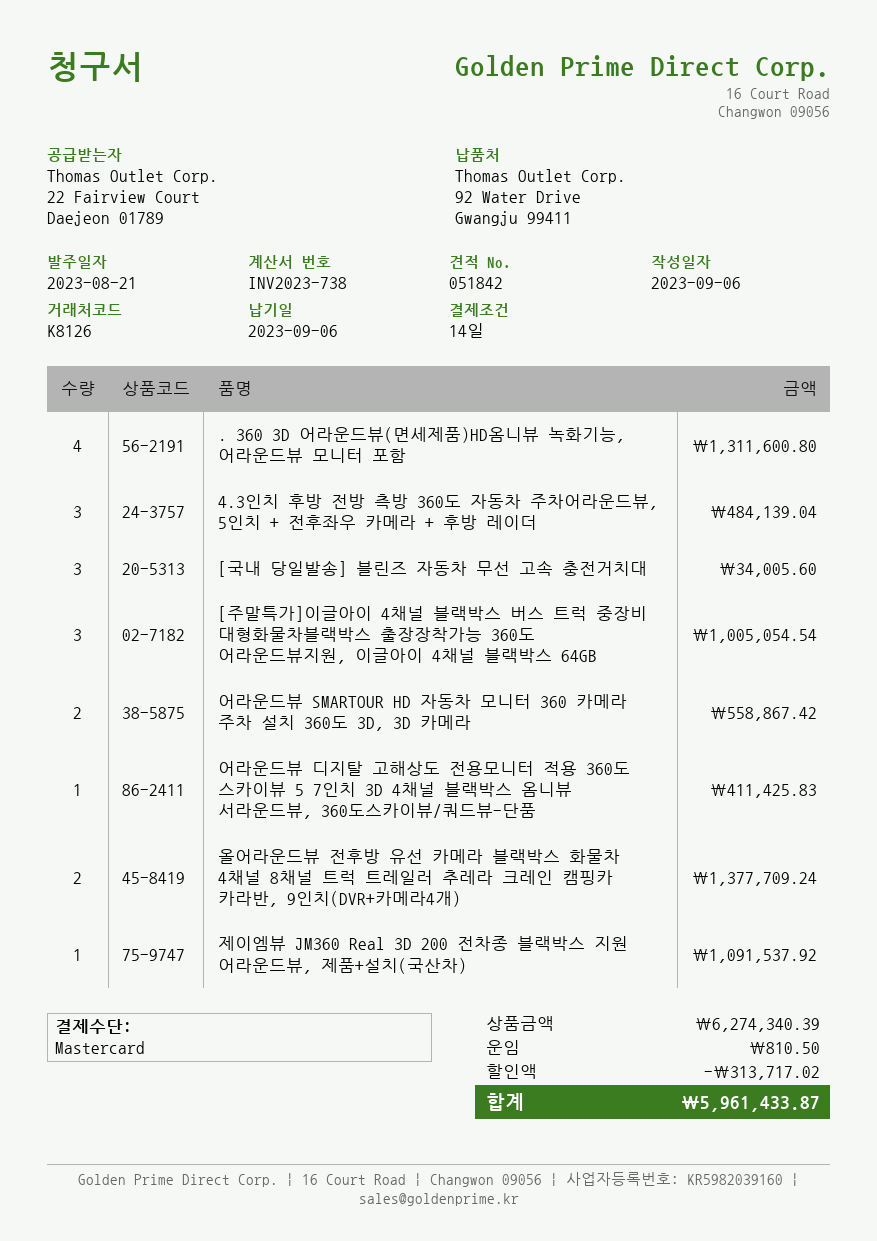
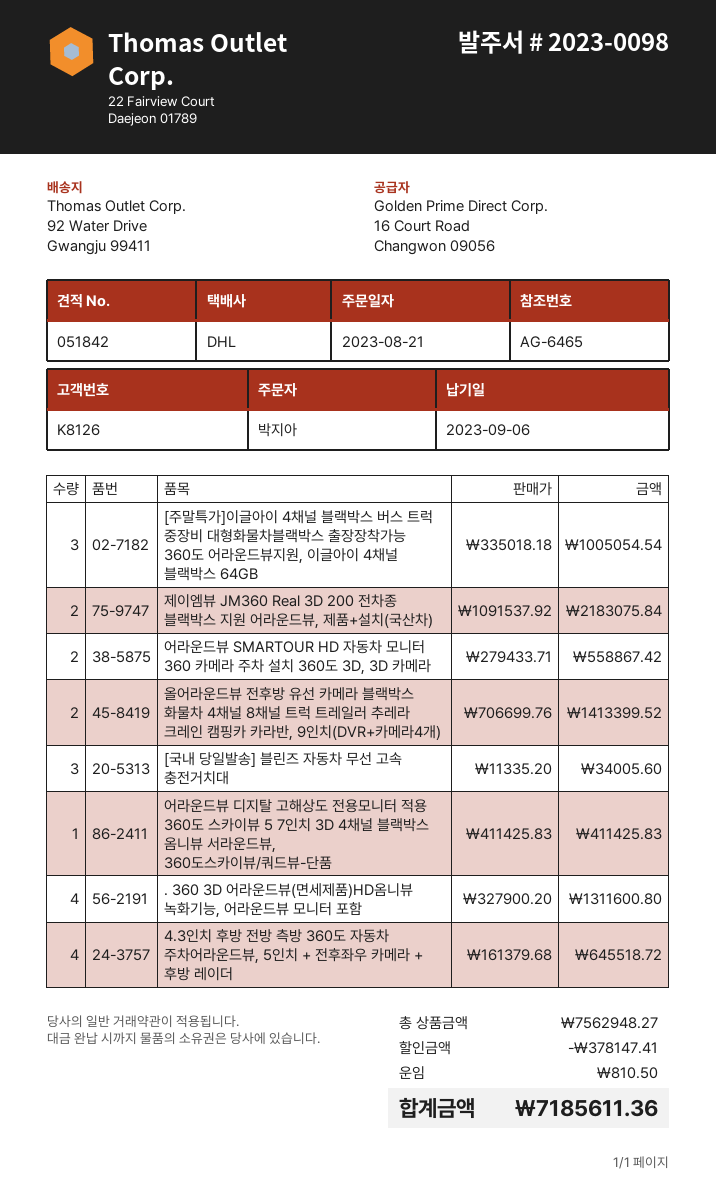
4.3인치 후방 전방 측방 360도 자동차 주차어라운드뷰, 5인치 + 전후좌우 카메라 + 후방 레이더: 3 for 484139.04 -> 4 for 645518.72
올어라운드뷰 전후방 유선 카메라 블랙박스 화물차 4채널 8채널 트럭 트레일러 추레라 크레인 캠핑카 카라반, 9인치(DVR+카메라4개): 2 for 1377709.24 -> 2 for 1413399.52
제이엠뷰 JM360 Real 3D 200 전차종 블랙박스 지원 어라운드뷰, 제품+설치(국산차): 1 for 1091537.92 -> 2 for 2183075.84
subtotal: 6274340.39 -> 7562948.27
discount: 313717.02 -> 378147.41
total: 5961433.87 -> 7185611.36

